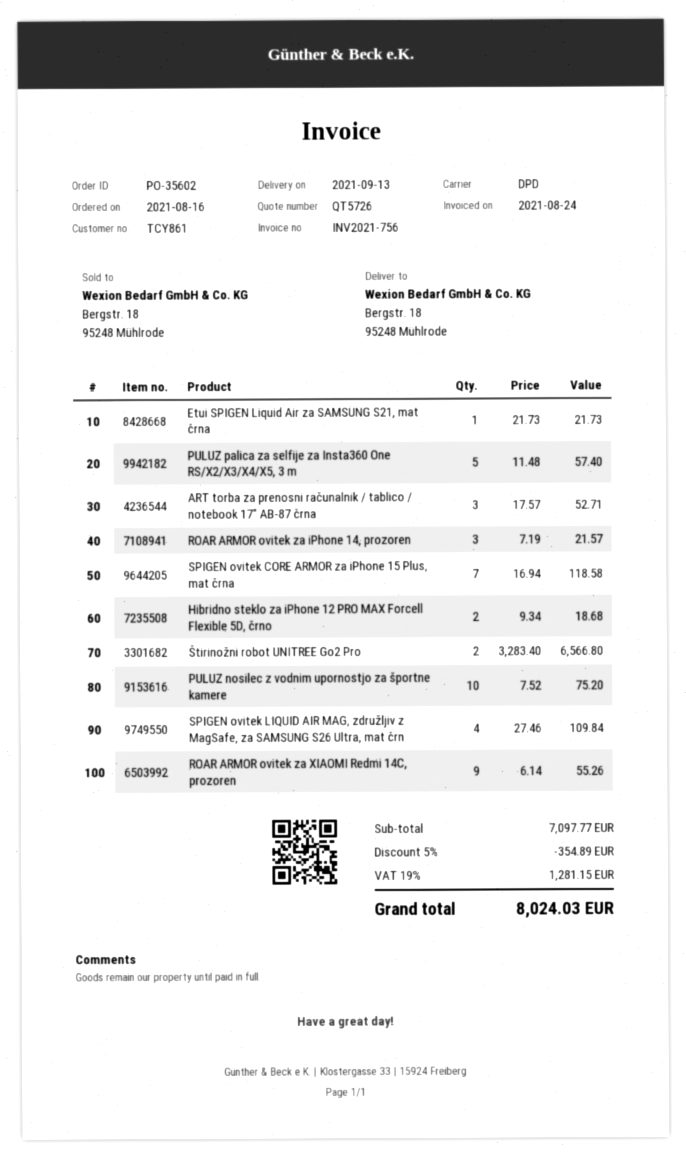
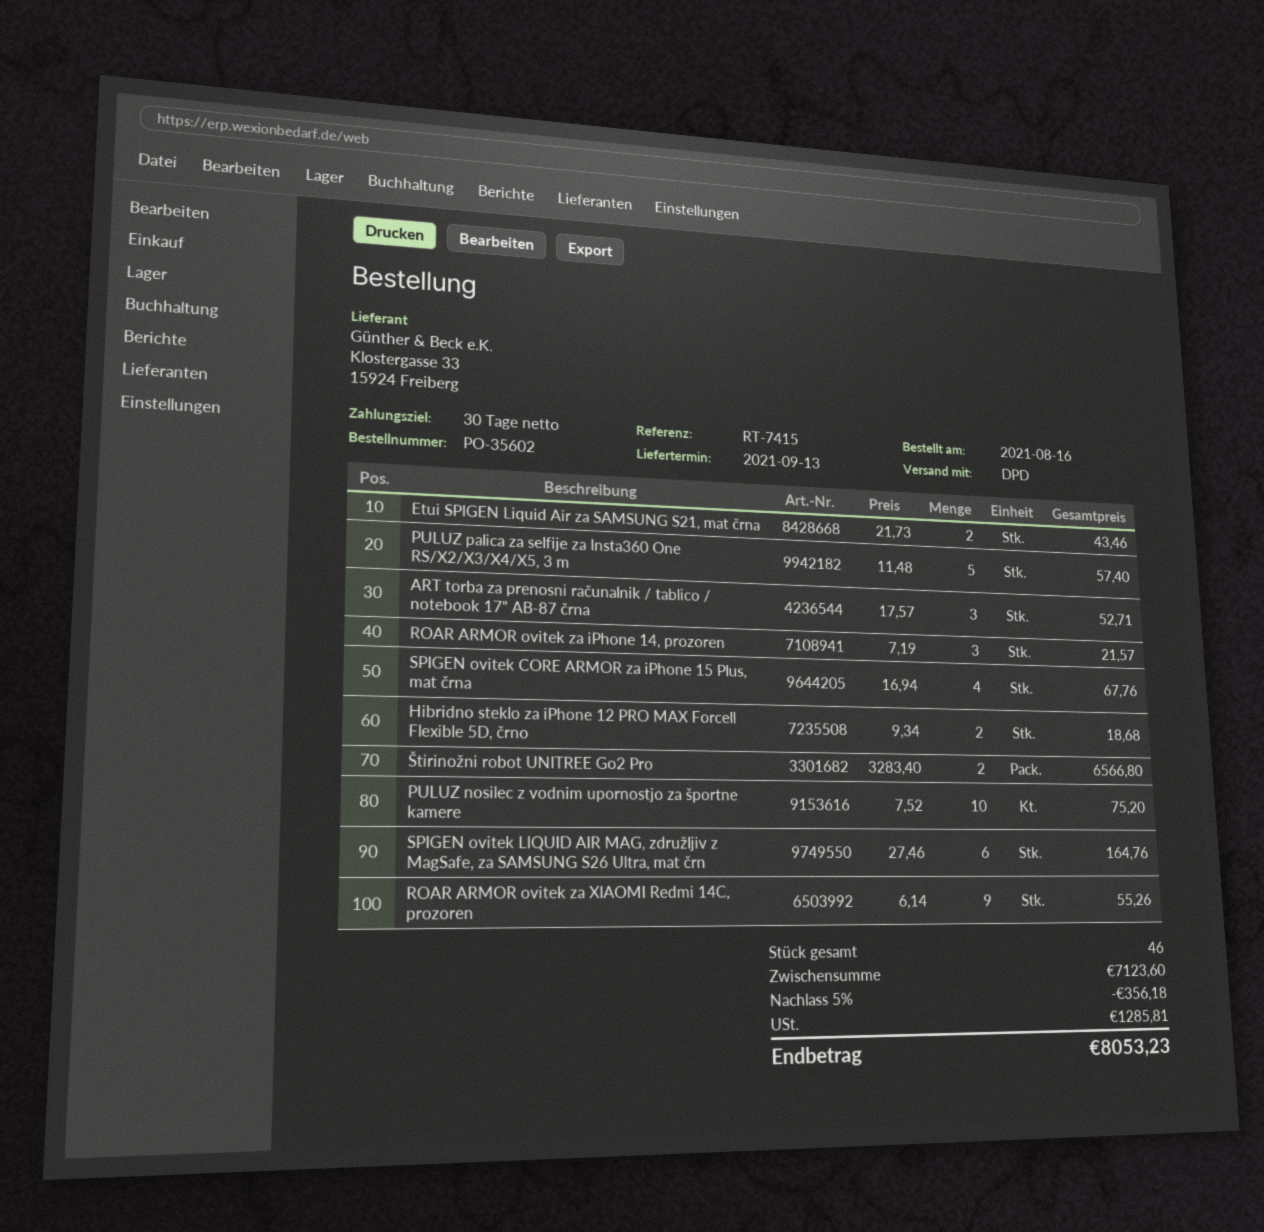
Etui SPIGEN Liquid Air za SAMSUNG S21, mat črna: 1 x 21.73 = 21.73 -> 2 x 21.73 = 43.46
SPIGEN ovitek CORE ARMOR za iPhone 15 Plus, mat črna: 7 x 16.94 = 118.58 -> 4 x 16.94 = 67.76
SPIGEN ovitek LIQUID AIR MAG, združljiv z MagSafe, za SAMSUNG S26 Ultra, mat črn: 4 x 27.46 = 109.84 -> 6 x 27.46 = 164.76
subtotal: 7097.77 -> 7123.60
discount: 5% = 354.89 -> 5% = 356.18
tax: 1281.15 -> 1285.81
total: 8024.03 -> 8053.23

